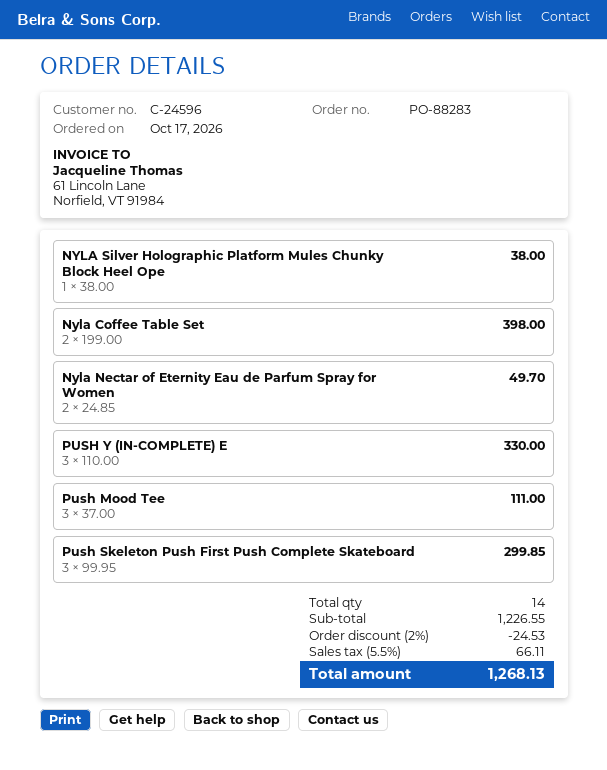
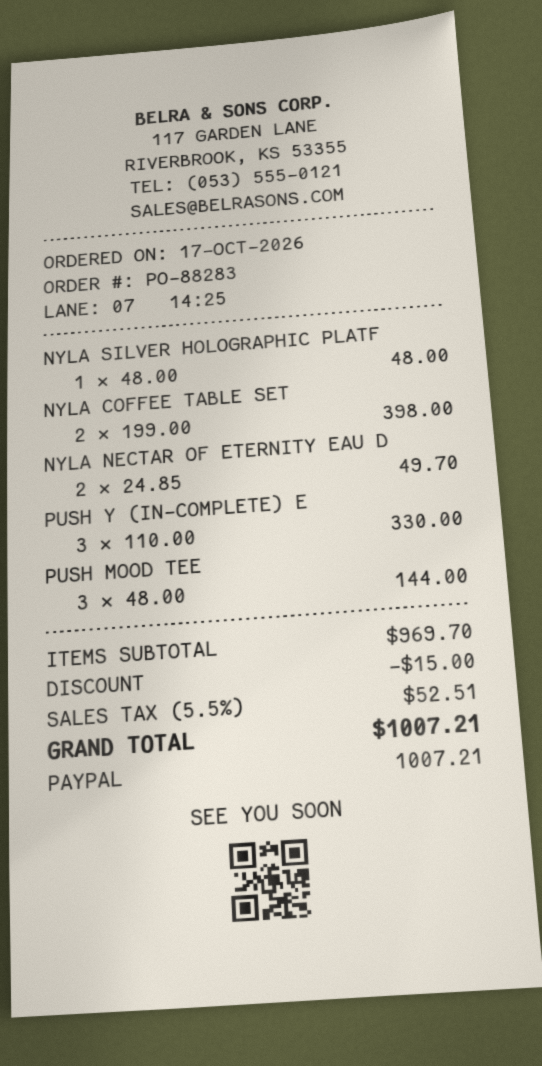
NYLA Silver Holographic Platform Mules Chunky Block Heel Ope: 1 x 38.00 = 38.00 -> 1 x 48.00 = 48.00
Push Mood Tee: 3 x 37.00 = 111.00 -> 3 x 48.00 = 144.00
Push Skeleton Push First Push Complete Skateboard: 3 x 99.95 = 299.85 -> none
subtotal: 1226.55 -> 969.70
discount: 24.53 -> 15.00
tax: 5.5% = 66.11 -> 5.5% = 52.51
total: 1268.13 -> 1007.21

